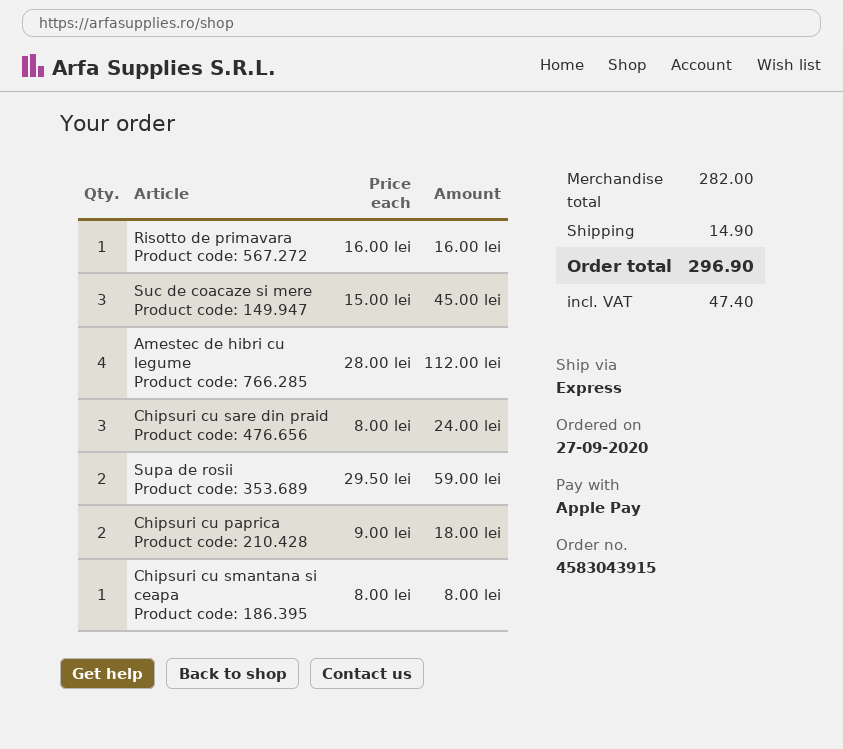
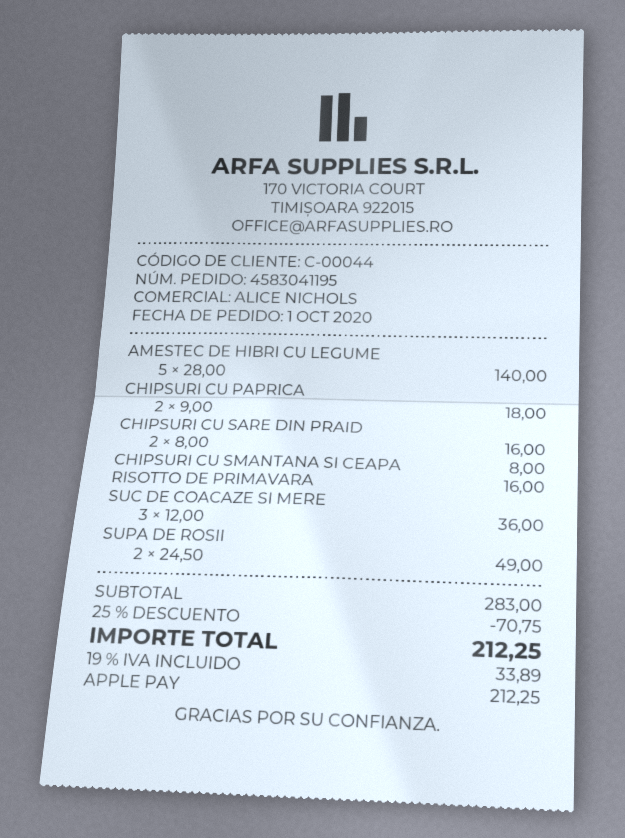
order number: 4583043915 -> 4583041195
order date: 2020-09-27 -> 2020-10-01
Suc de coacaze si mere: 3 x 15.00 = 45.00 -> 3 x 12.00 = 36.00
Amestec de hibri cu legume: 4 x 28.00 = 112.00 -> 5 x 28.00 = 140.00
Chipsuri cu sare din praid: 3 x 8.00 = 24.00 -> 2 x 8.00 = 16.00
Supa de rosii: 2 x 29.50 = 59.00 -> 2 x 24.50 = 49.00
subtotal: 282.00 -> 283.00
discount: none -> 25% = 70.75
shipping: 14.90 -> none
tax: 47.40 -> 33.89
total: 296.90 -> 212.25

